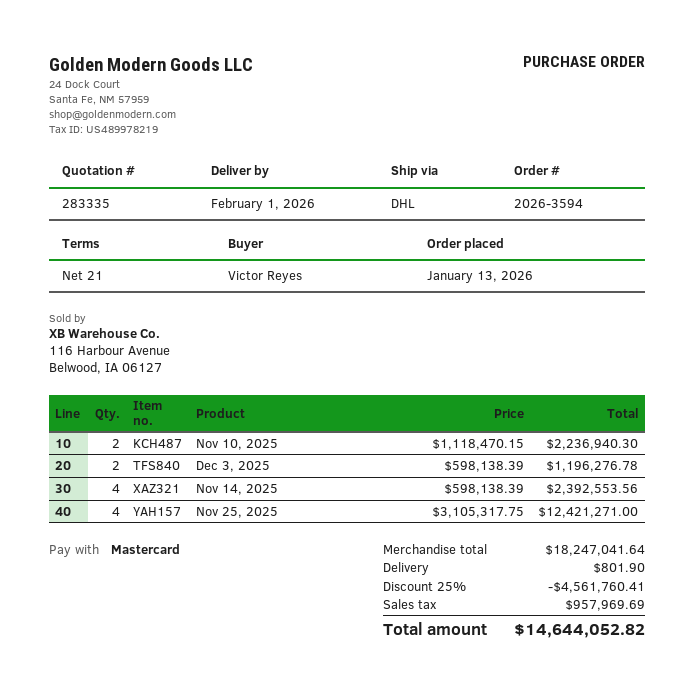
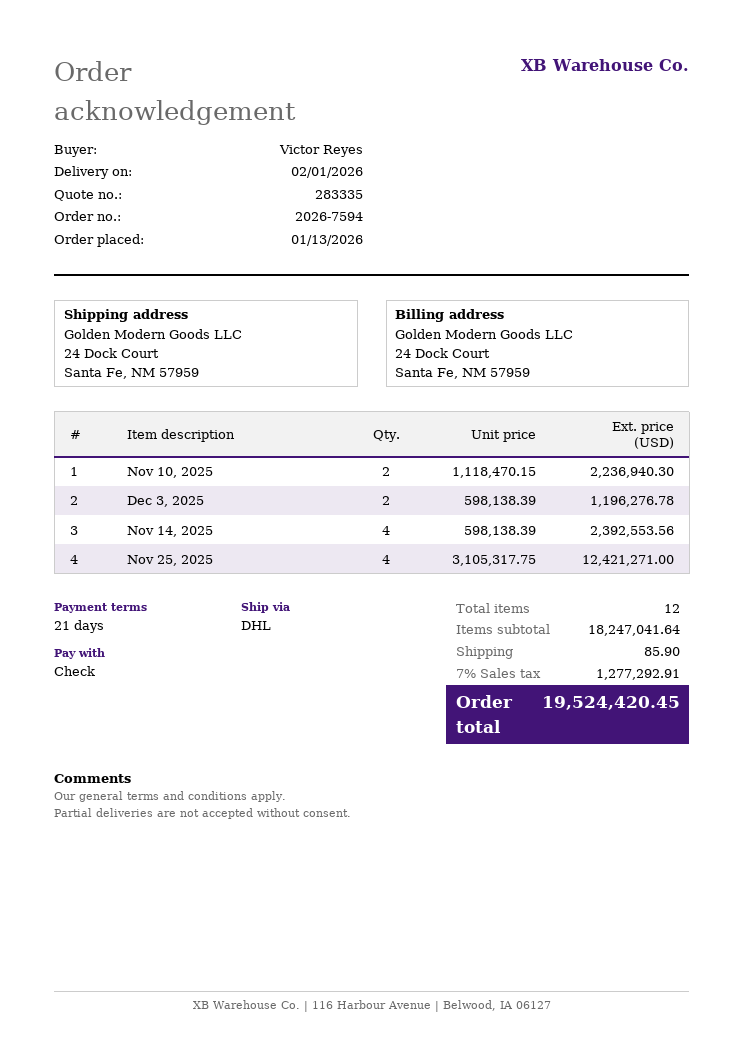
order number: 2026-3594 -> 2026-7594
payment method: Mastercard -> cheque
discount: 25% = 4561760.41 -> none
shipping: 801.90 -> 85.90
tax: 957969.69 -> 1277292.91
total: 14644052.82 -> 19524420.45

